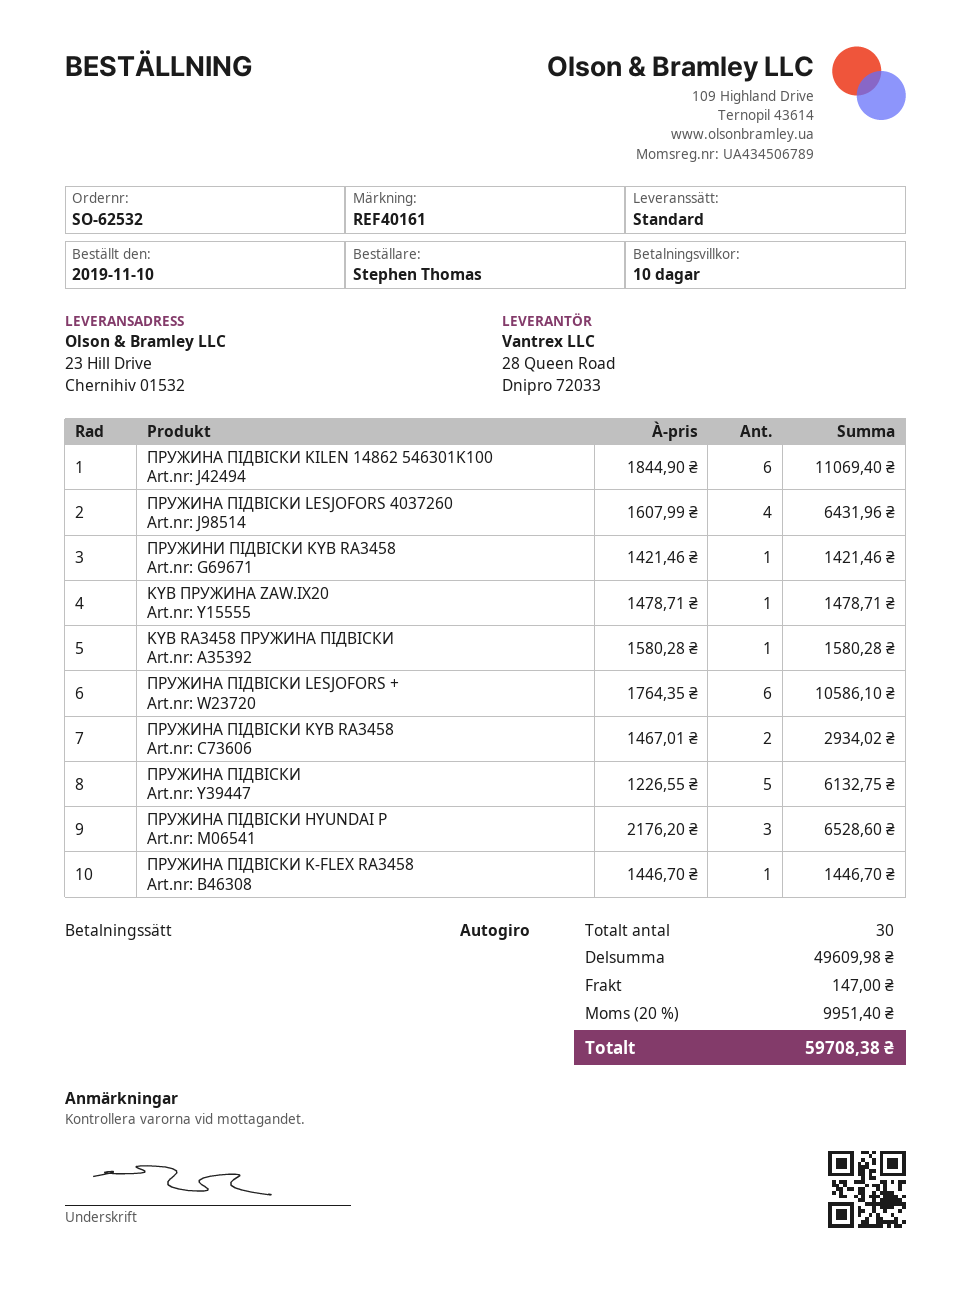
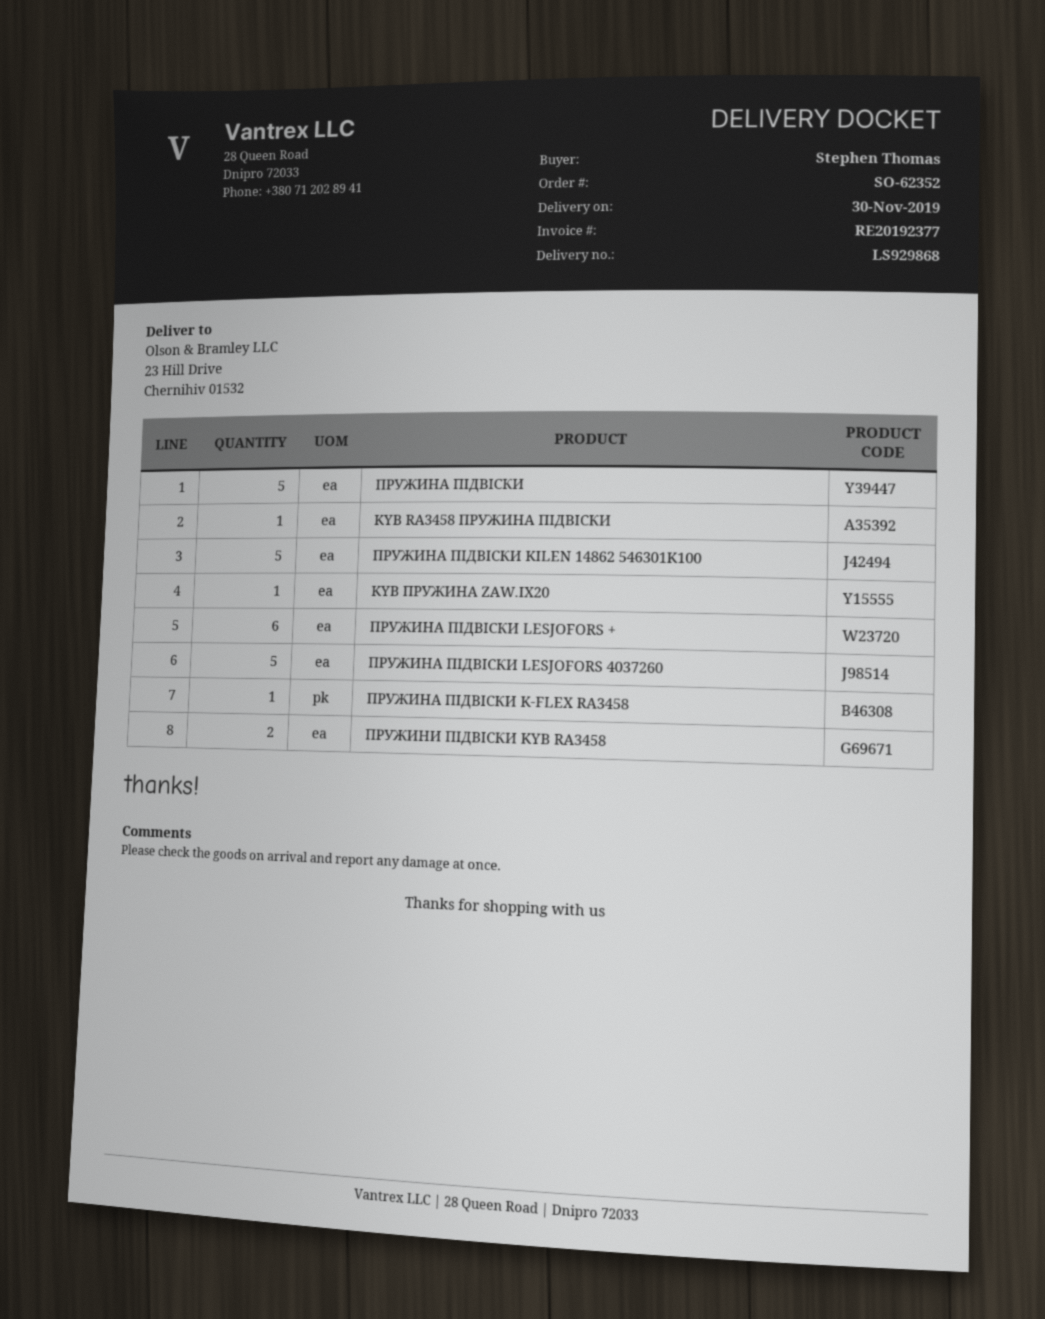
order number: SO-62532 -> SO-62352
ПРУЖИНА ПІДВІСКИ KILEN 14862 546301K100: 6 -> 5
ПРУЖИНА ПІДВІСКИ LESJOFORS 4037260: 4 -> 5
ПРУЖИНИ ПІДВІСКИ KYB RA3458: 1 -> 2
ПРУЖИНА ПІДВІСКИ KYB RA3458: 2 -> none
ПРУЖИНА ПІДВІСКИ HYUNDAI P: 3 -> none

